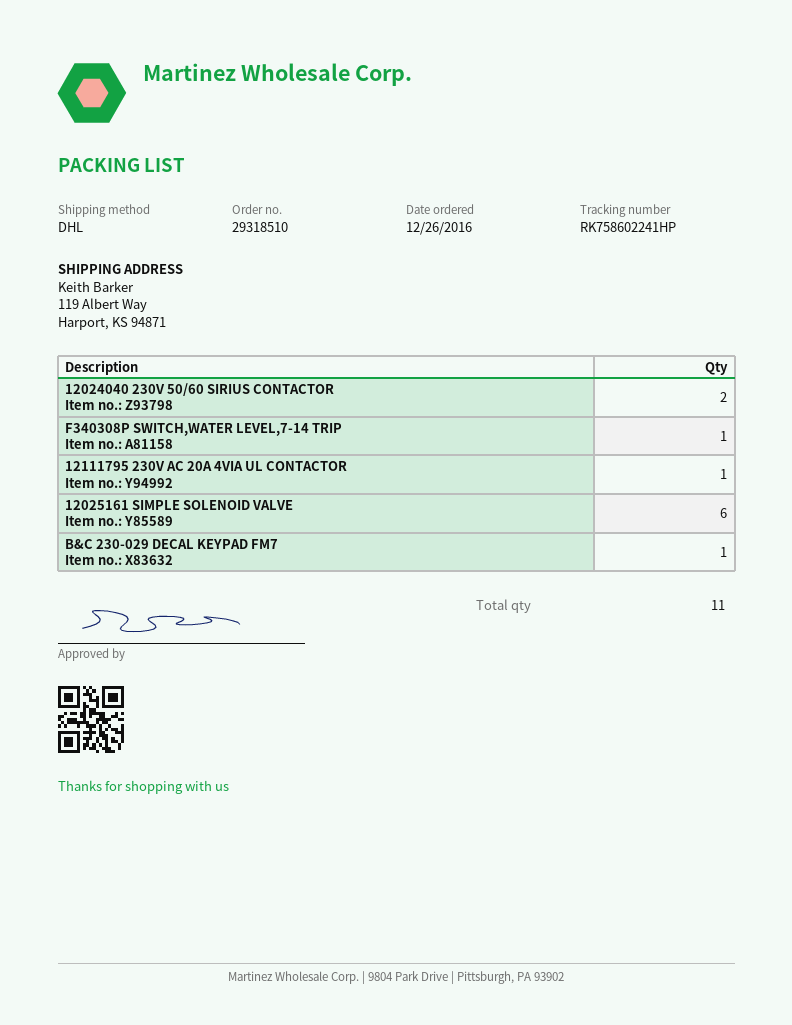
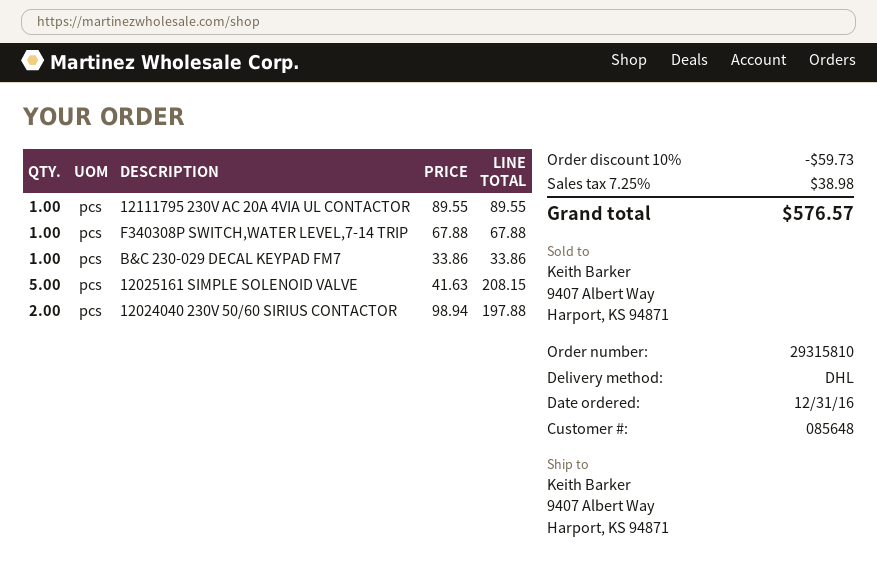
order number: 29318510 -> 29315810
order date: 2016-12-26 -> 2016-12-31
ship to: 119 Albert Way, Harport, KS 94871 -> 9407 Albert Way, Harport, KS 94871
12025161 SIMPLE SOLENOID VALVE: 6 -> 5

